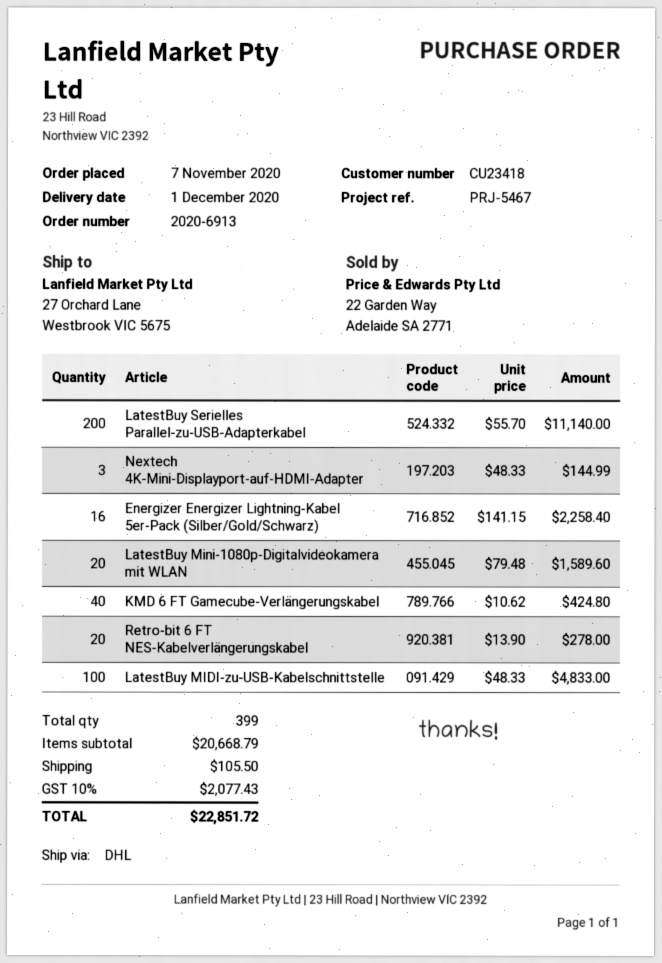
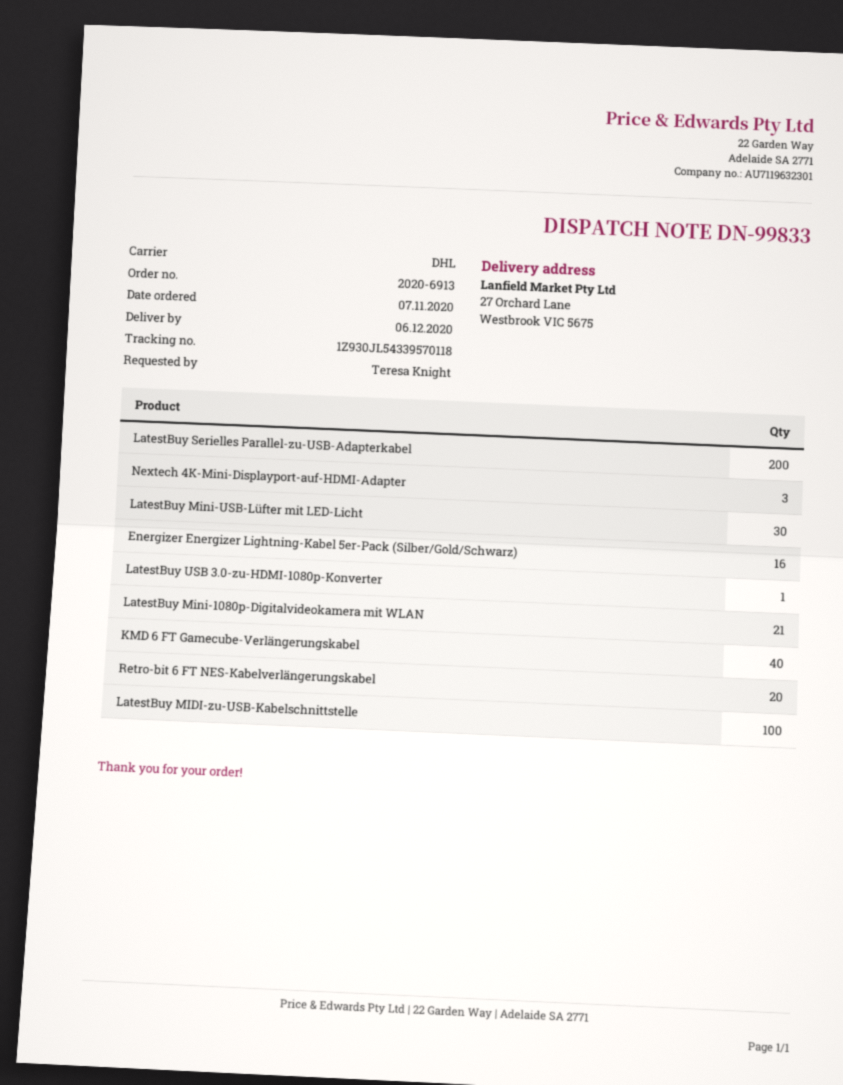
delivery date: 2020-12-01 -> 2020-12-06
LatestBuy Mini-1080p-Digitalvideokamera mit WLAN: 20 -> 21
LatestBuy Mini-USB-Lüfter mit LED-Licht: none -> 30
LatestBuy USB 3.0-zu-HDMI-1080p-Konverter: none -> 1

